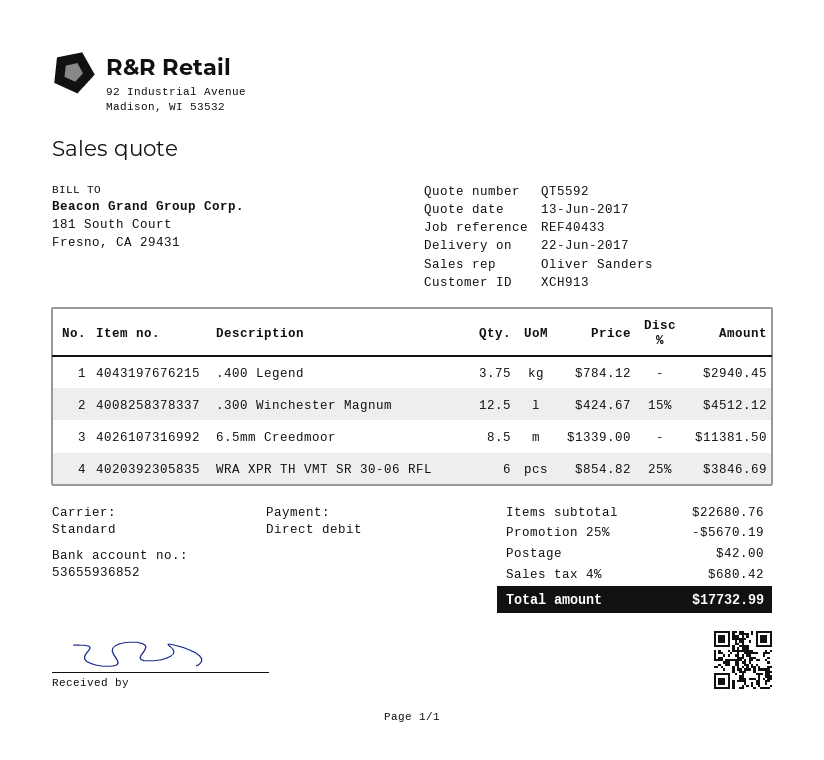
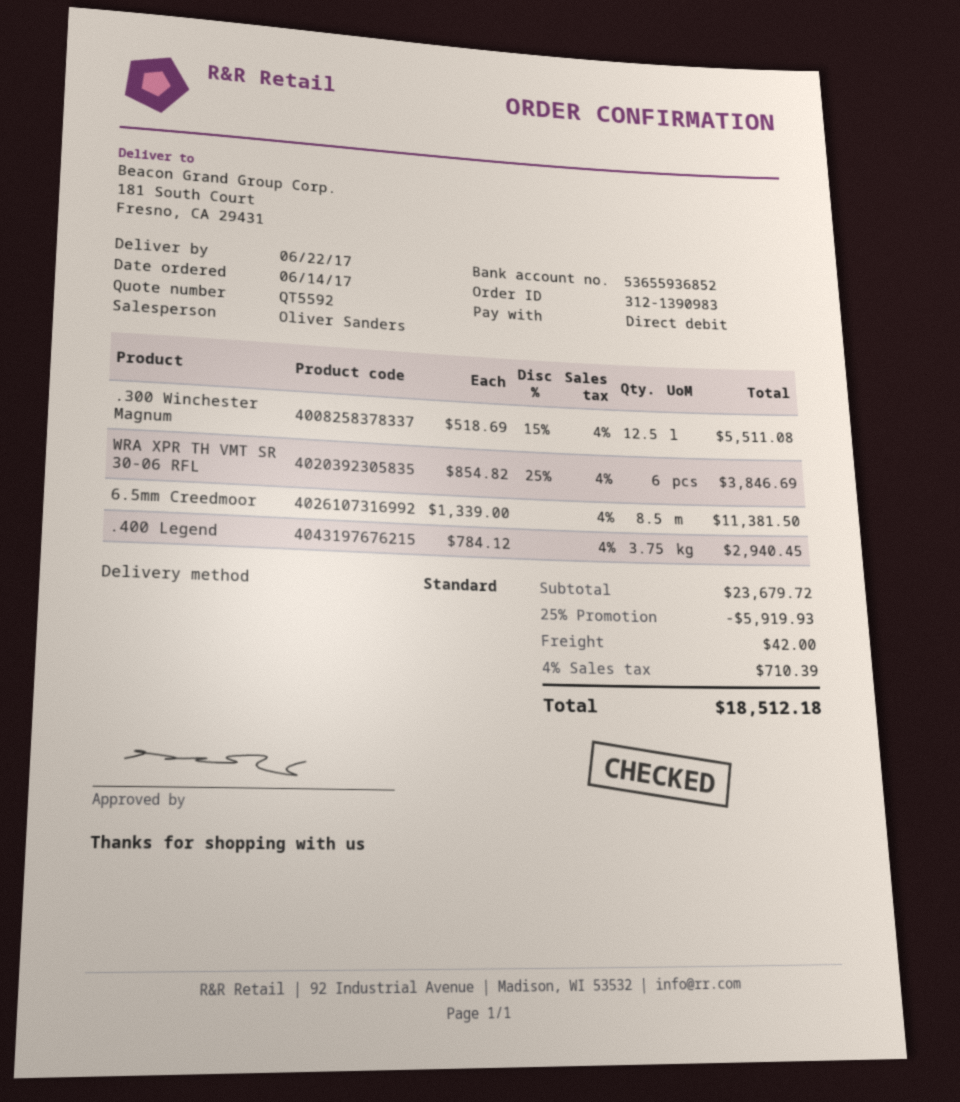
.300 Winchester Magnum: 12.5 x 424.67 - 15% = 4512.12 -> 12.5 x 518.69 - 15% = 5511.08
subtotal: 22680.76 -> 23679.72
discount: 25% = 5670.19 -> 25% = 5919.93
tax: 4% = 680.42 -> 4% = 710.39
total: 17732.99 -> 18512.18

